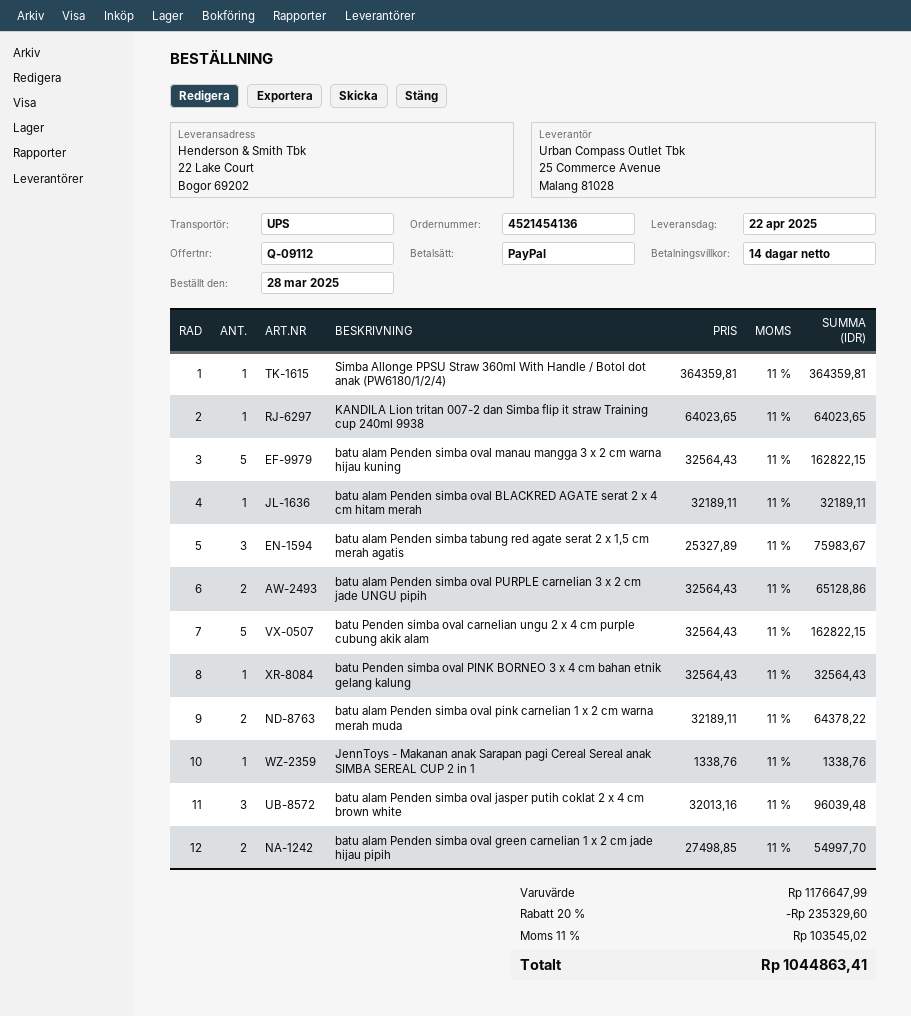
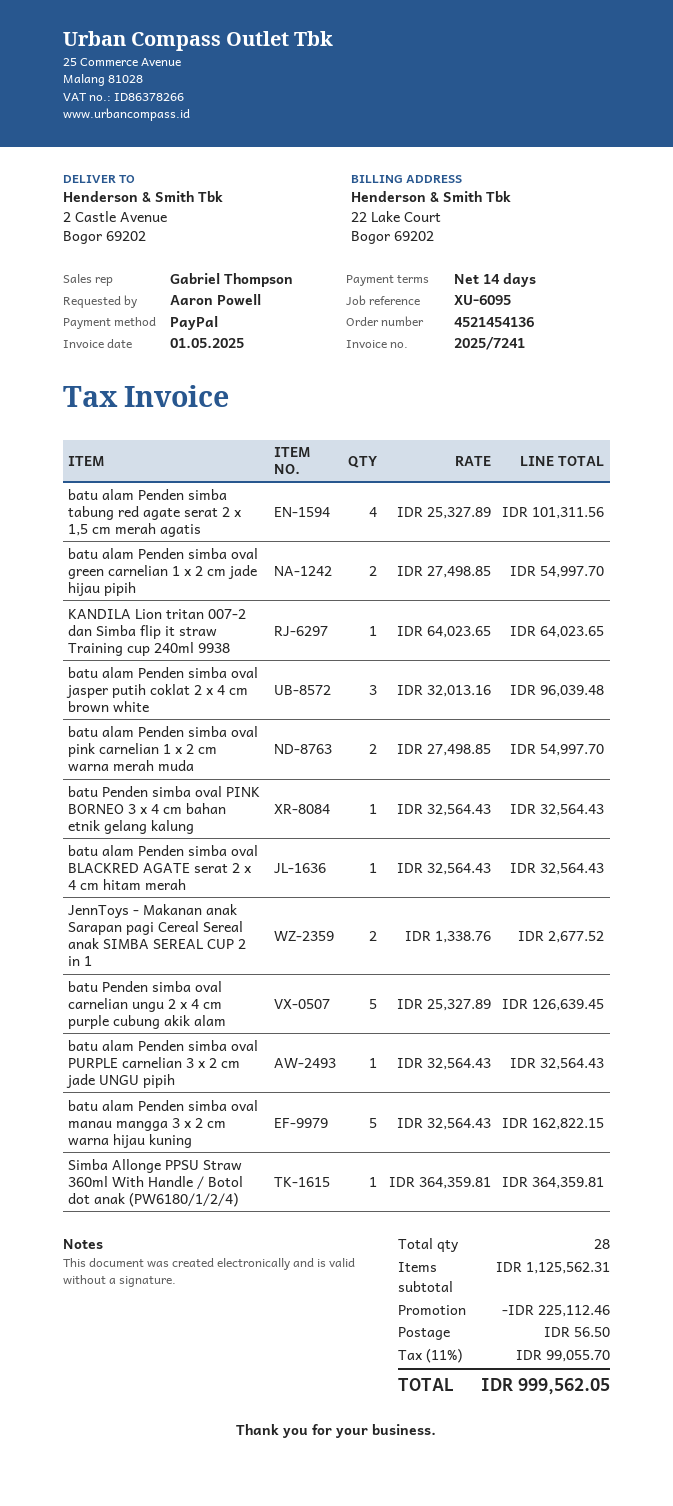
ship to: 22 Lake Court, Bogor 69202 -> 2 Castle Avenue, Bogor 69202
batu alam Penden simba oval BLACKRED AGATE serat 2 x 4 cm hitam merah: 1 x 32189.11 = 32189.11 -> 1 x 32564.43 = 32564.43
batu alam Penden simba tabung red agate serat 2 x 1,5 cm merah agatis: 3 x 25327.89 = 75983.67 -> 4 x 25327.89 = 101311.56
batu alam Penden simba oval PURPLE carnelian 3 x 2 cm jade UNGU pipih: 2 x 32564.43 = 65128.86 -> 1 x 32564.43 = 32564.43
batu Penden simba oval carnelian ungu 2 x 4 cm purple cubung akik alam: 5 x 32564.43 = 162822.15 -> 5 x 25327.89 = 126639.45
batu alam Penden simba oval pink carnelian 1 x 2 cm warna merah muda: 2 x 32189.11 = 64378.22 -> 2 x 27498.85 = 54997.70
JennToys - Makanan anak Sarapan pagi Cereal Sereal anak SIMBA SEREAL CUP 2 in 1: 1 x 1338.76 = 1338.76 -> 2 x 1338.76 = 2677.52
subtotal: 1176647.99 -> 1125562.31
discount: 235329.60 -> 225112.46
shipping: none -> 56.50
tax: 11% = 103545.02 -> 11% = 99055.70
total: 1044863.41 -> 999562.05

